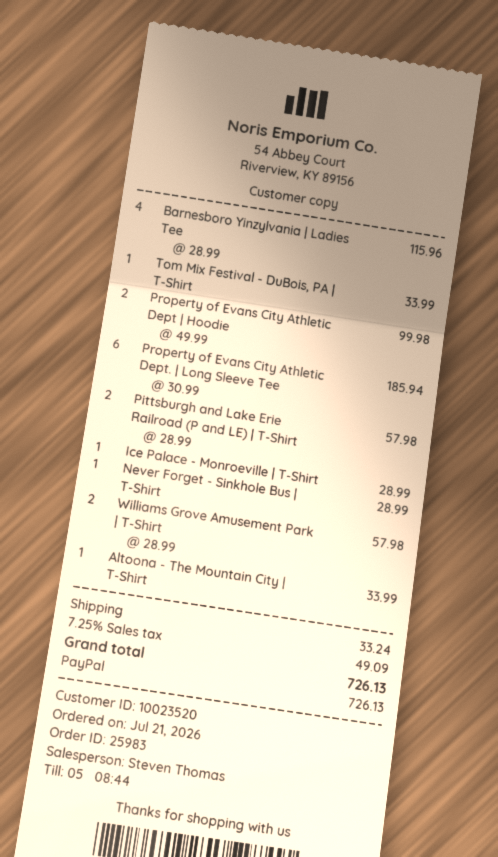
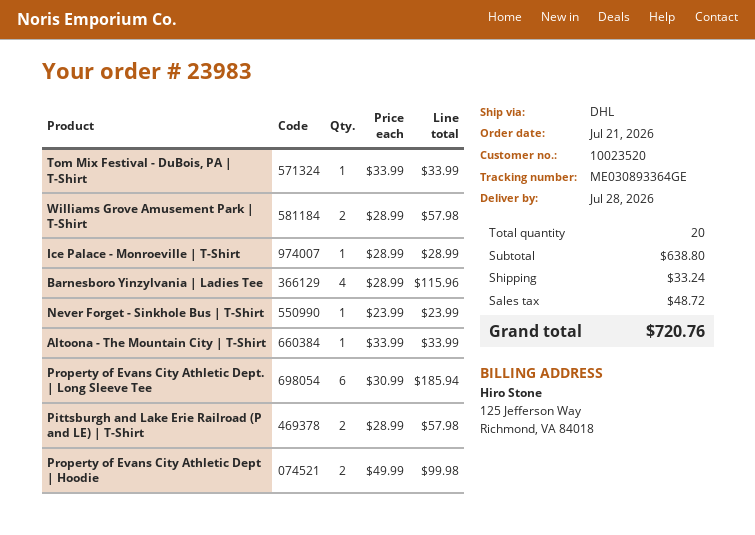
order number: 25983 -> 23983
Never Forget - Sinkhole Bus | T-Shirt: 1 x 28.99 = 28.99 -> 1 x 23.99 = 23.99
tax: 49.09 -> 48.72
total: 726.13 -> 720.76

